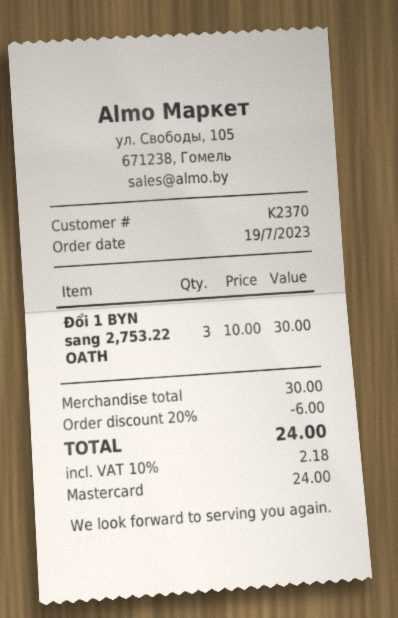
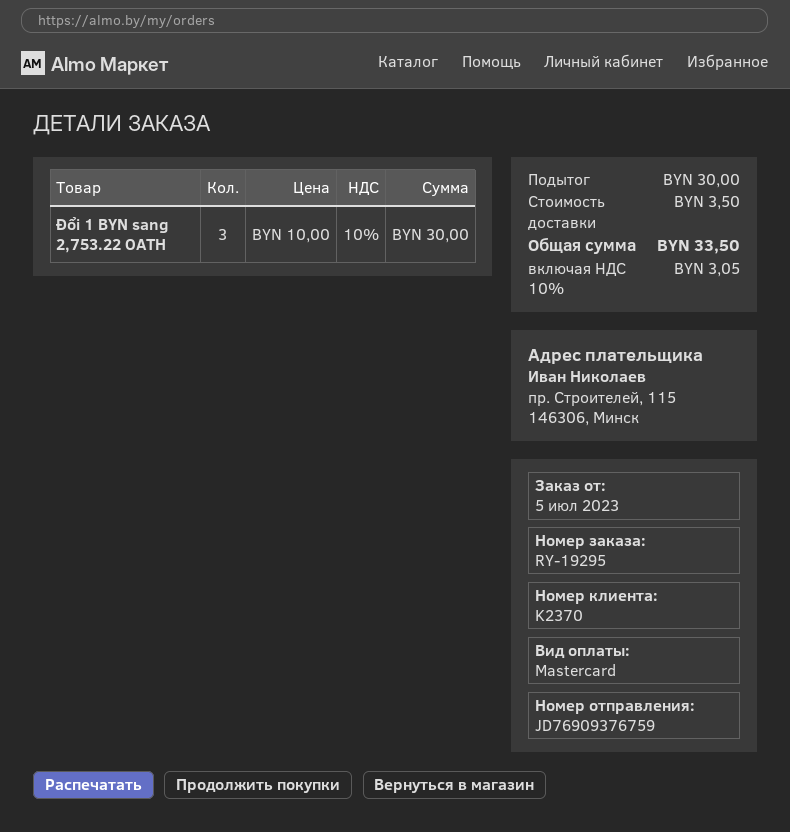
order date: 2023-07-19 -> 2023-07-05
discount: 20% = 6.00 -> none
shipping: none -> 3.50
tax: 10% = 2.18 -> 10% = 3.05
total: 24.00 -> 33.50

